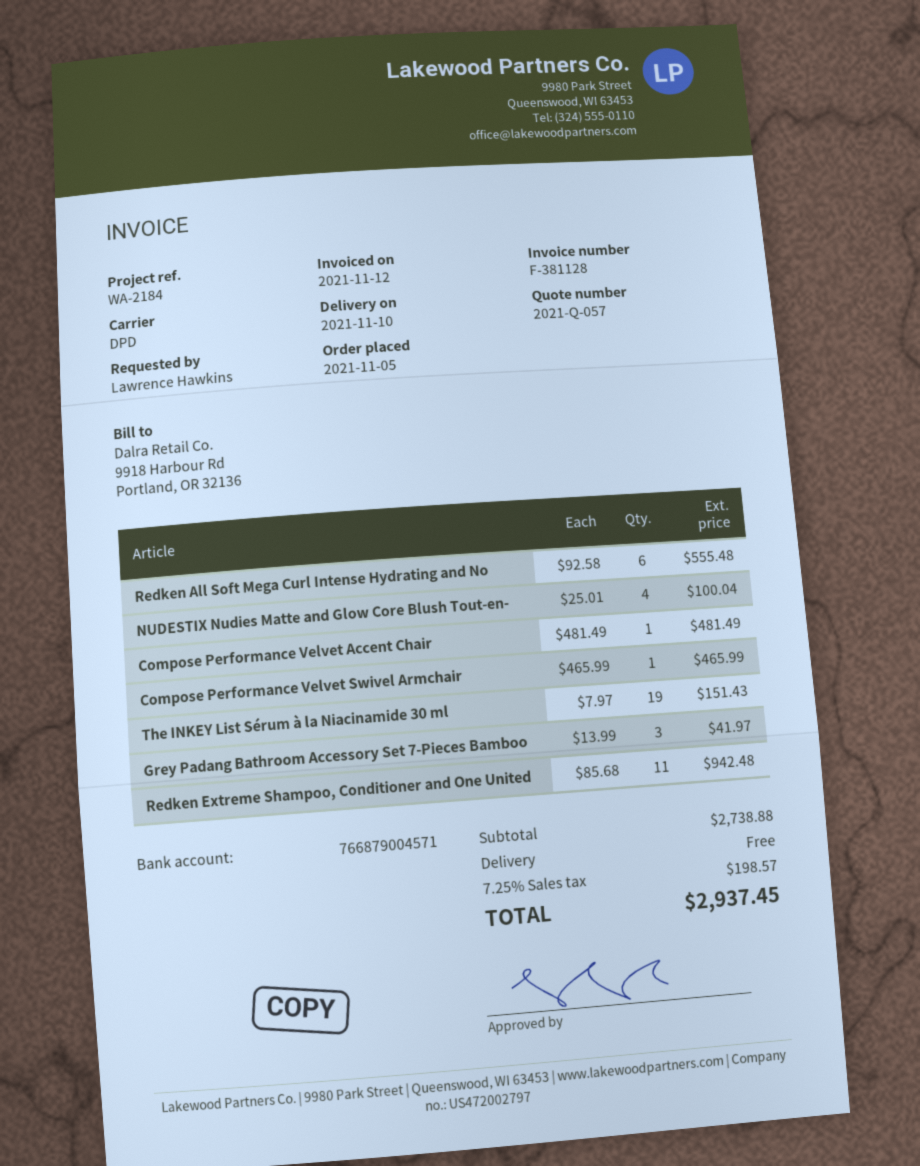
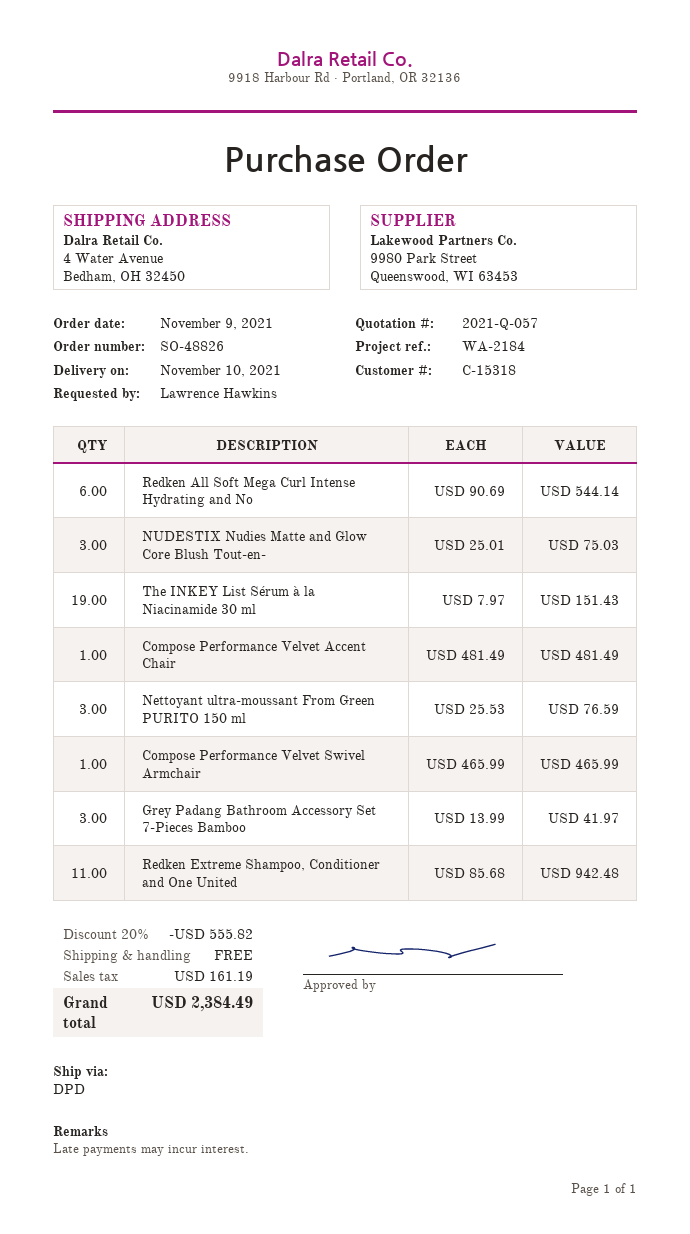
order date: 2021-11-05 -> 2021-11-09
Redken All Soft Mega Curl Intense Hydrating and No: 6 x 92.58 = 555.48 -> 6 x 90.69 = 544.14
NUDESTIX Nudies Matte and Glow Core Blush Tout-en-: 4 x 25.01 = 100.04 -> 3 x 25.01 = 75.03
Nettoyant ultra-moussant From Green PURITO 150 ml: none -> 3 x 25.53 = 76.59
discount: none -> 20% = 555.82
tax: 198.57 -> 161.19
total: 2937.45 -> 2384.49

